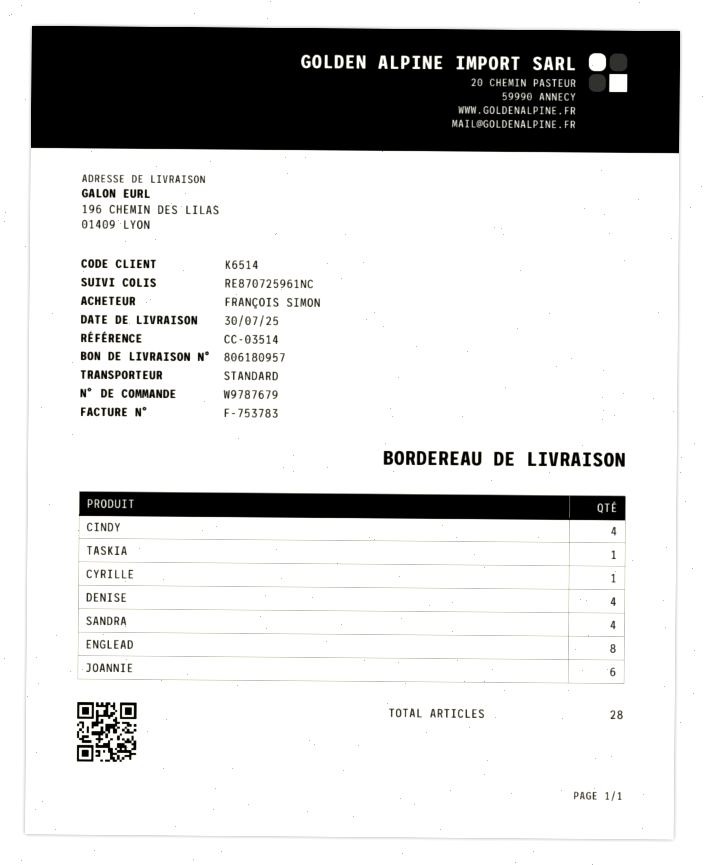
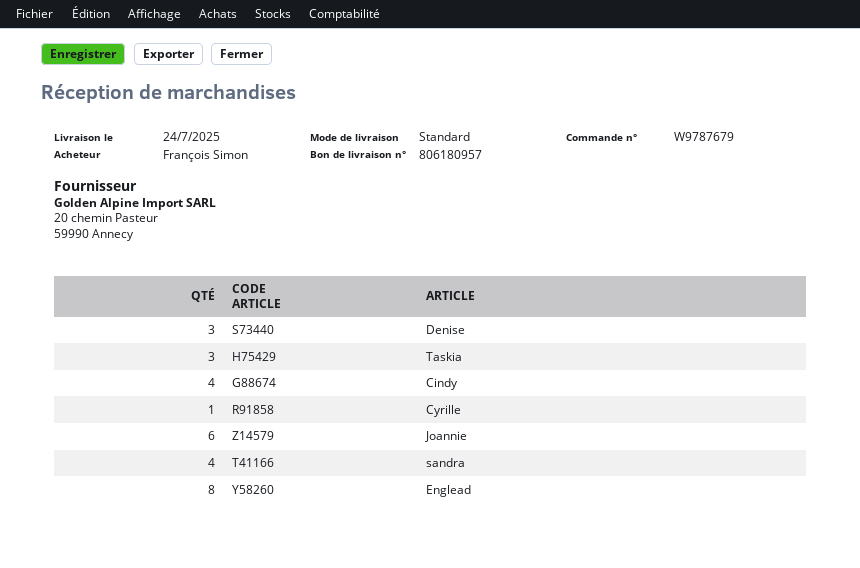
delivery date: 2025-07-30 -> 2025-07-24
TASKIA: 1 -> 3
DENISE: 4 -> 3

